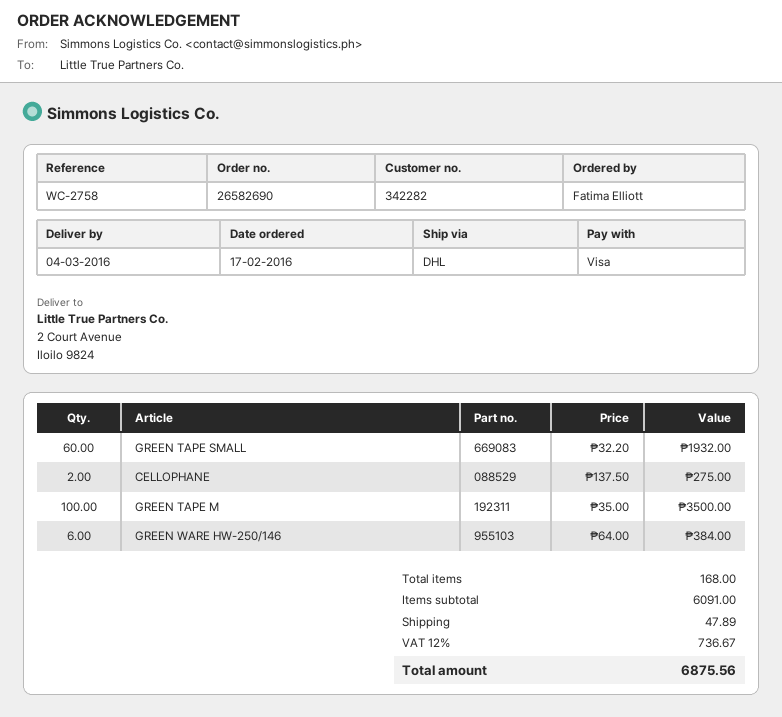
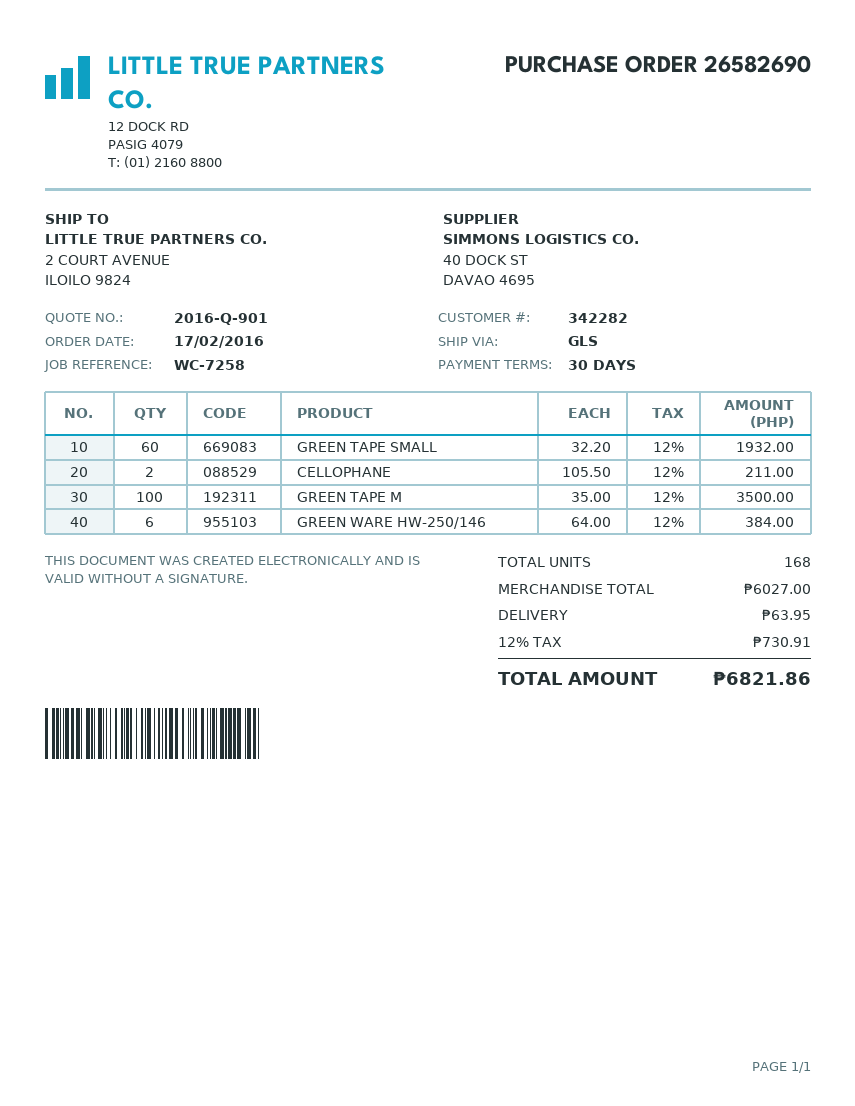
reference: WC-2758 -> WC-7258
shipping method: DHL -> GLS
CELLOPHANE: 2 x 137.50 = 275.00 -> 2 x 105.50 = 211.00
subtotal: 6091.00 -> 6027.00
shipping: 47.89 -> 63.95
tax: 12% = 736.67 -> 12% = 730.91
total: 6875.56 -> 6821.86

